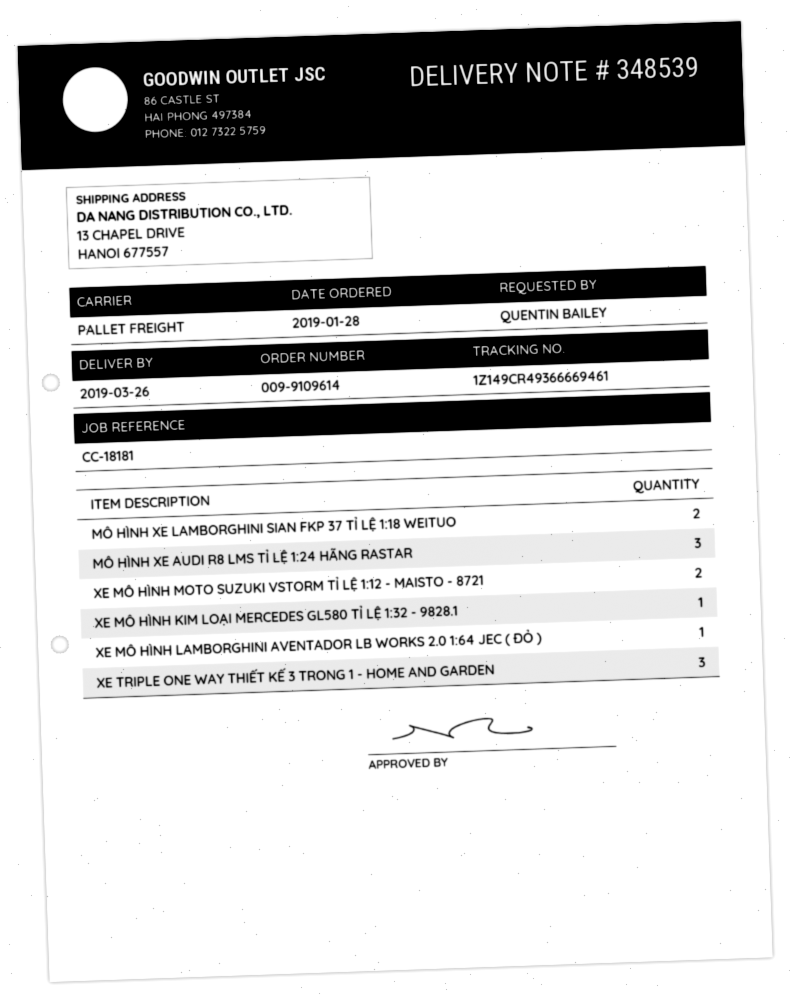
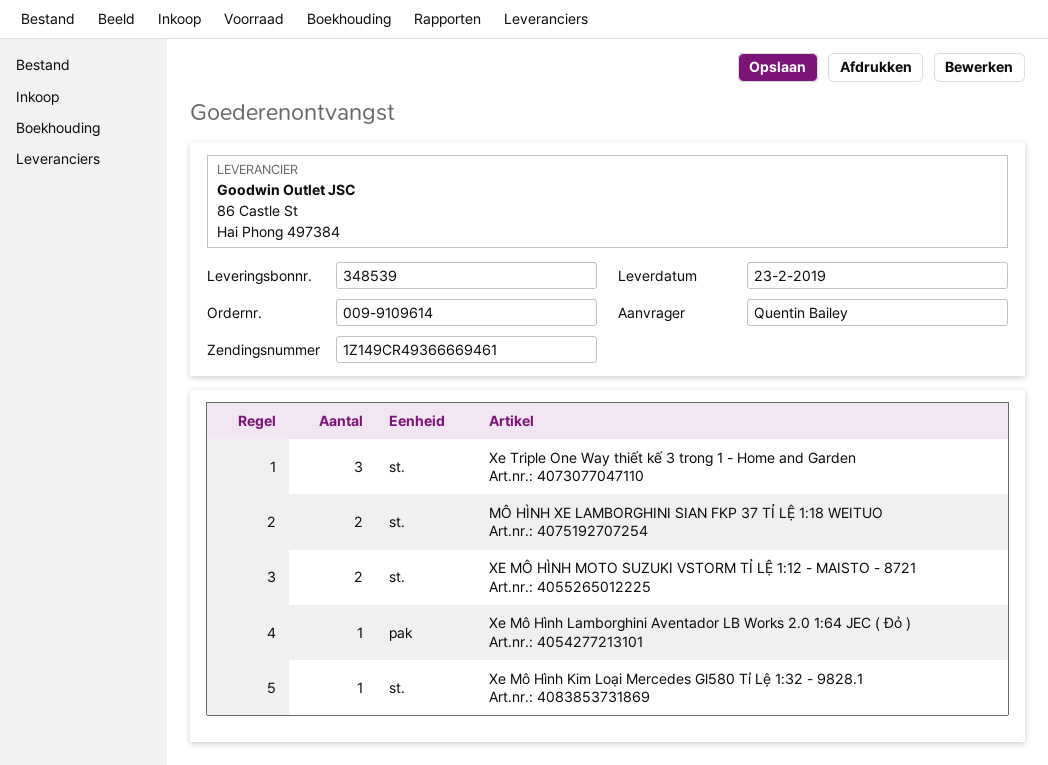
delivery date: 2019-03-26 -> 2019-02-23
MÔ HÌNH XE AUDI R8 LMS TỈ LỆ 1:24 HÃNG RASTAR: 3 -> none

